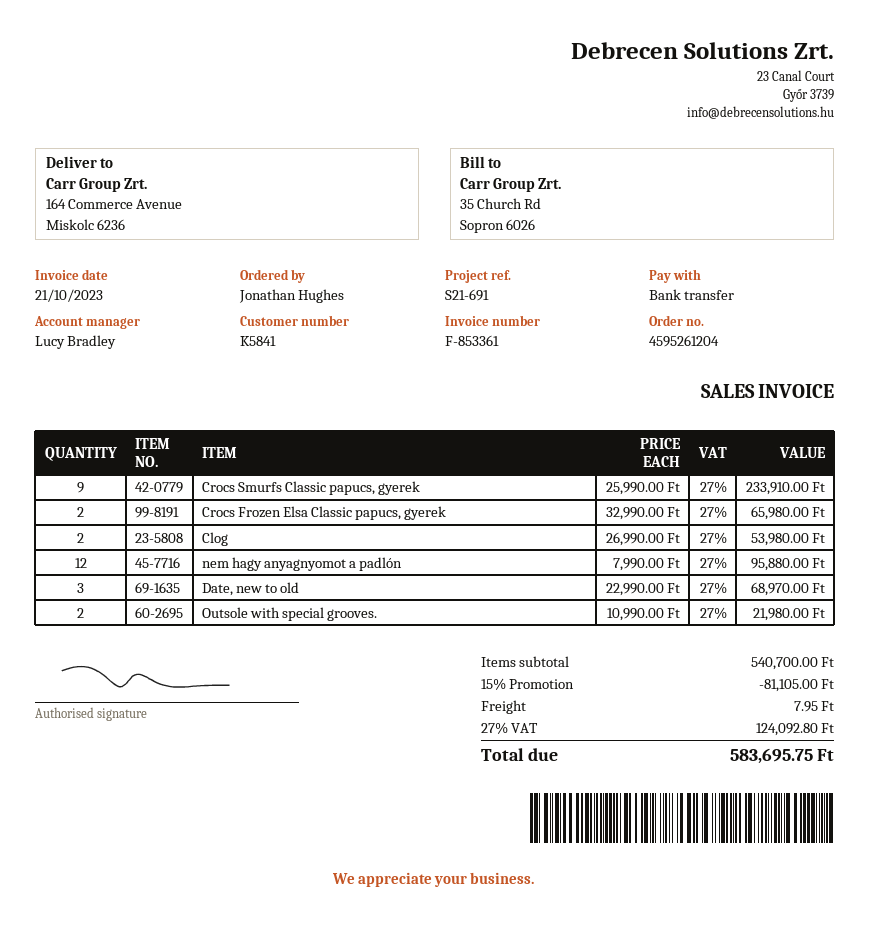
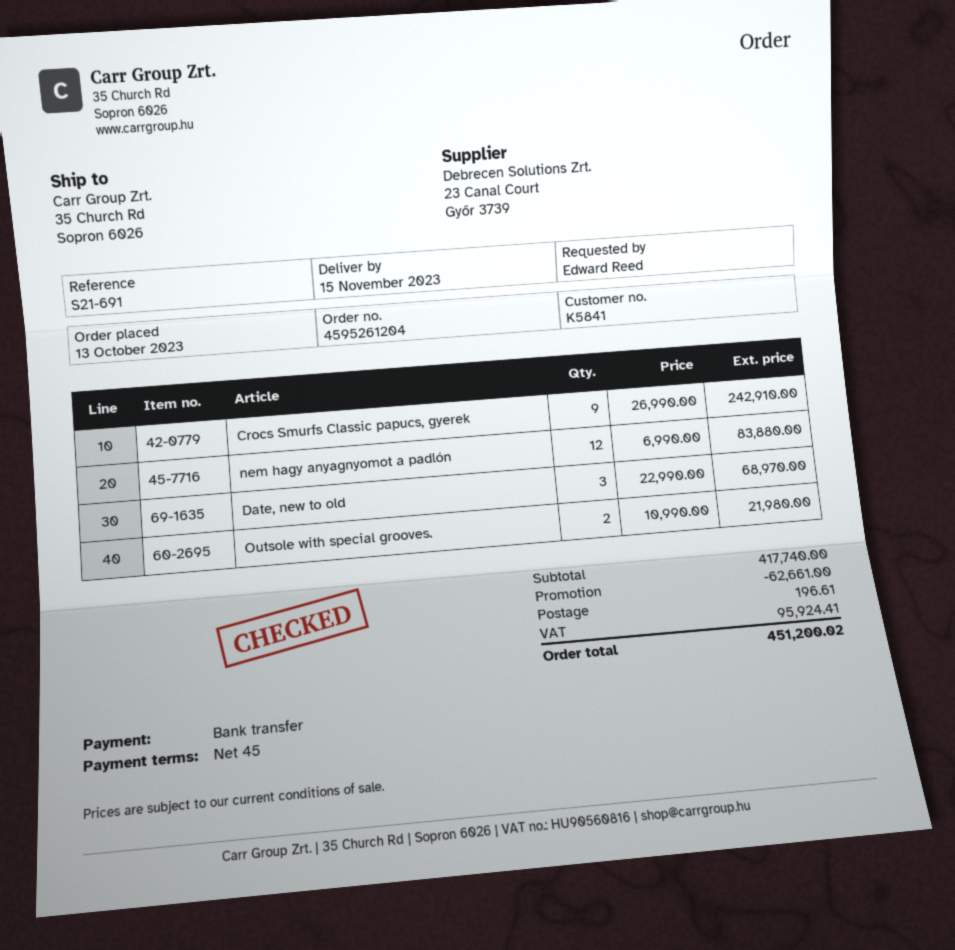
ordered by: Jonathan Hughes -> Edward Reed
ship to: 164 Commerce Avenue, Miskolc 6236 -> 35 Church Rd, Sopron 6026
Crocs Smurfs Classic papucs, gyerek: 9 x 25990.00 = 233910.00 -> 9 x 26990.00 = 242910.00
Crocs Frozen Elsa Classic papucs, gyerek: 2 x 32990.00 = 65980.00 -> none
Clog: 2 x 26990.00 = 53980.00 -> none
nem hagy anyagnyomot a padlón: 12 x 7990.00 = 95880.00 -> 12 x 6990.00 = 83880.00
subtotal: 540700.00 -> 417740.00
discount: 81105.00 -> 62661.00
shipping: 7.95 -> 196.61
tax: 124092.80 -> 95924.41
total: 583695.75 -> 451200.02

